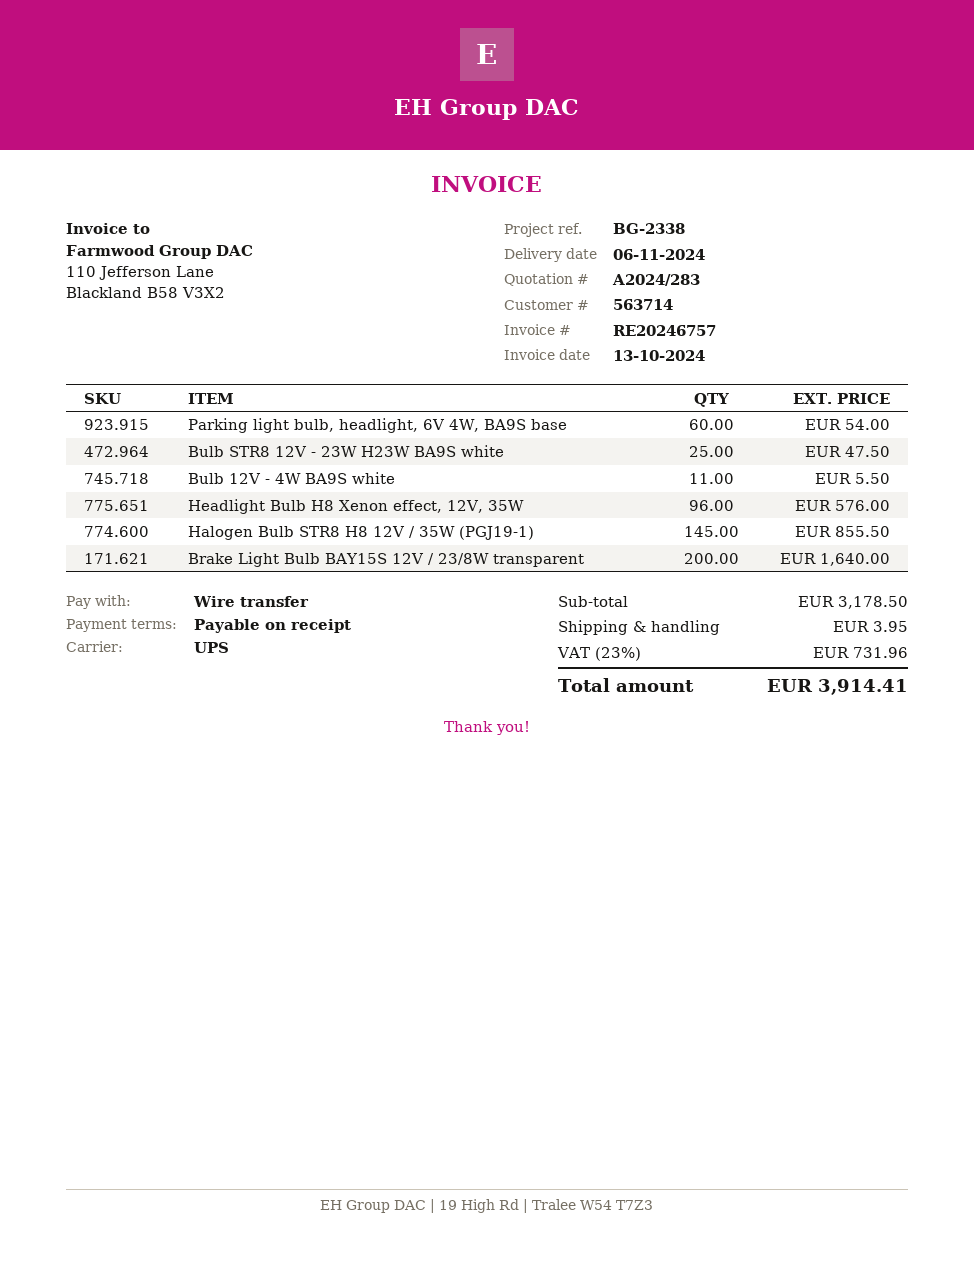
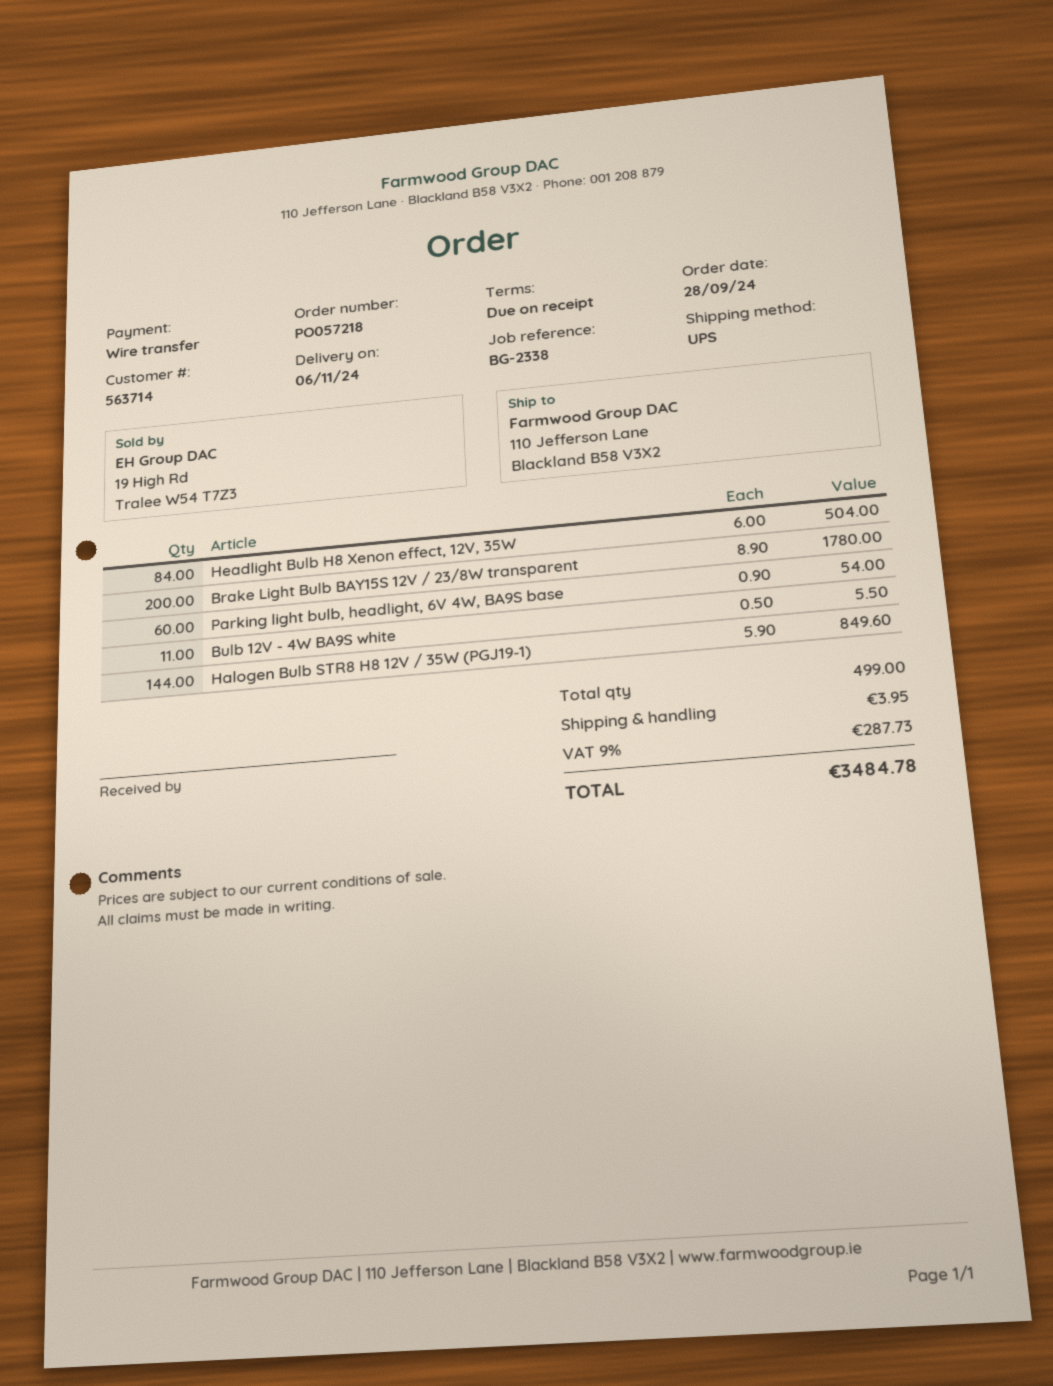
Bulb STR8 12V - 23W H23W BA9S white: 25 for 47.50 -> none
Headlight Bulb H8 Xenon effect, 12V, 35W: 96 for 576.00 -> 84 for 504.00
Halogen Bulb STR8 H8 12V / 35W (PGJ19-1): 145 for 855.50 -> 144 for 849.60
Brake Light Bulb BAY15S 12V / 23/8W transparent: 200 for 1640.00 -> 200 for 1780.00
tax: 23% = 731.96 -> 9% = 287.73
total: 3914.41 -> 3484.78

